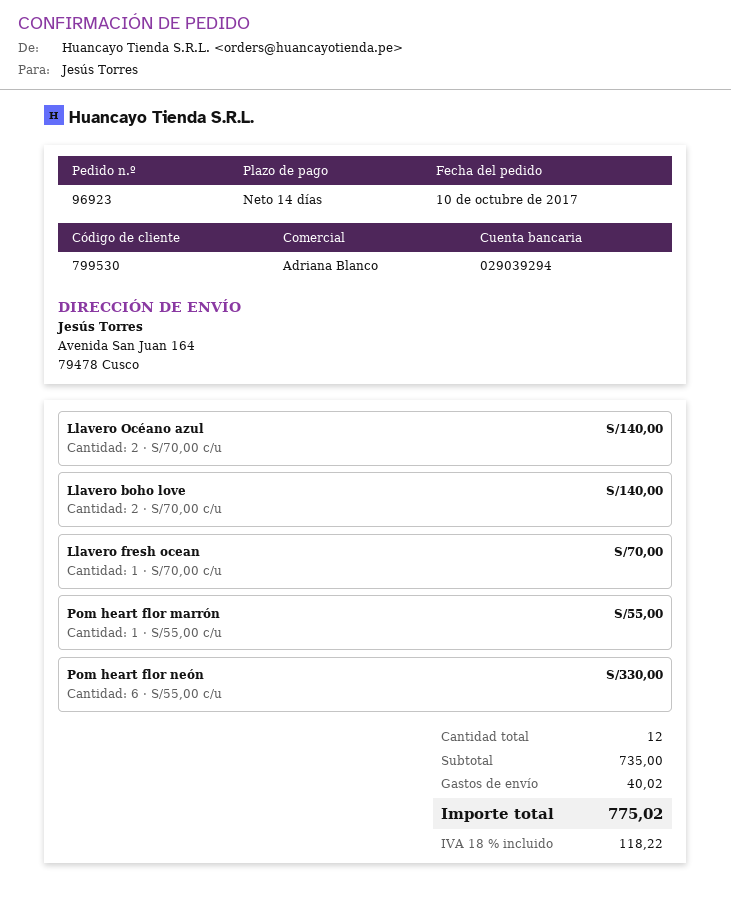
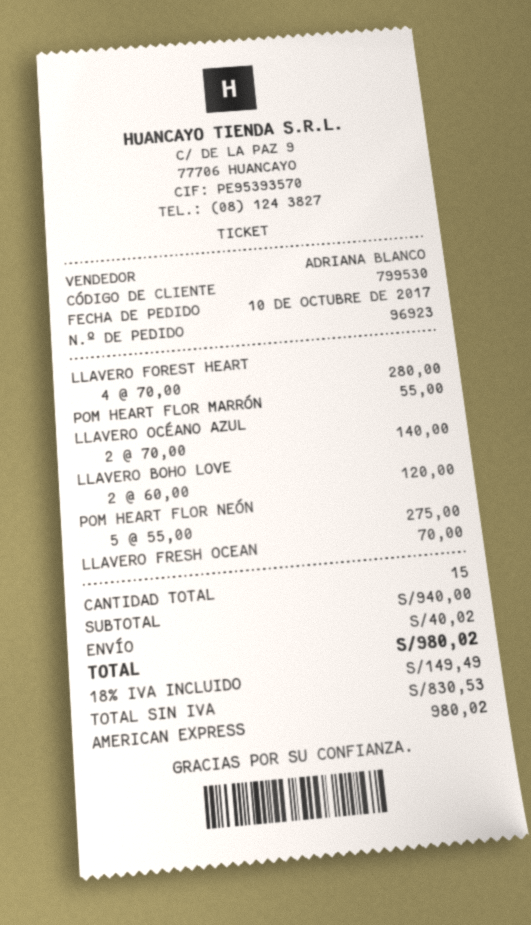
Llavero boho love: 2 x 70.00 = 140.00 -> 2 x 60.00 = 120.00
Pom heart flor neón: 6 x 55.00 = 330.00 -> 5 x 55.00 = 275.00
LLAVERO FOREST HEART: none -> 4 x 70.00 = 280.00
total quantity: 12 -> 15
subtotal: 735.00 -> 940.00
tax: 18% = 118.22 -> 18% = 149.49
total: 775.02 -> 980.02

